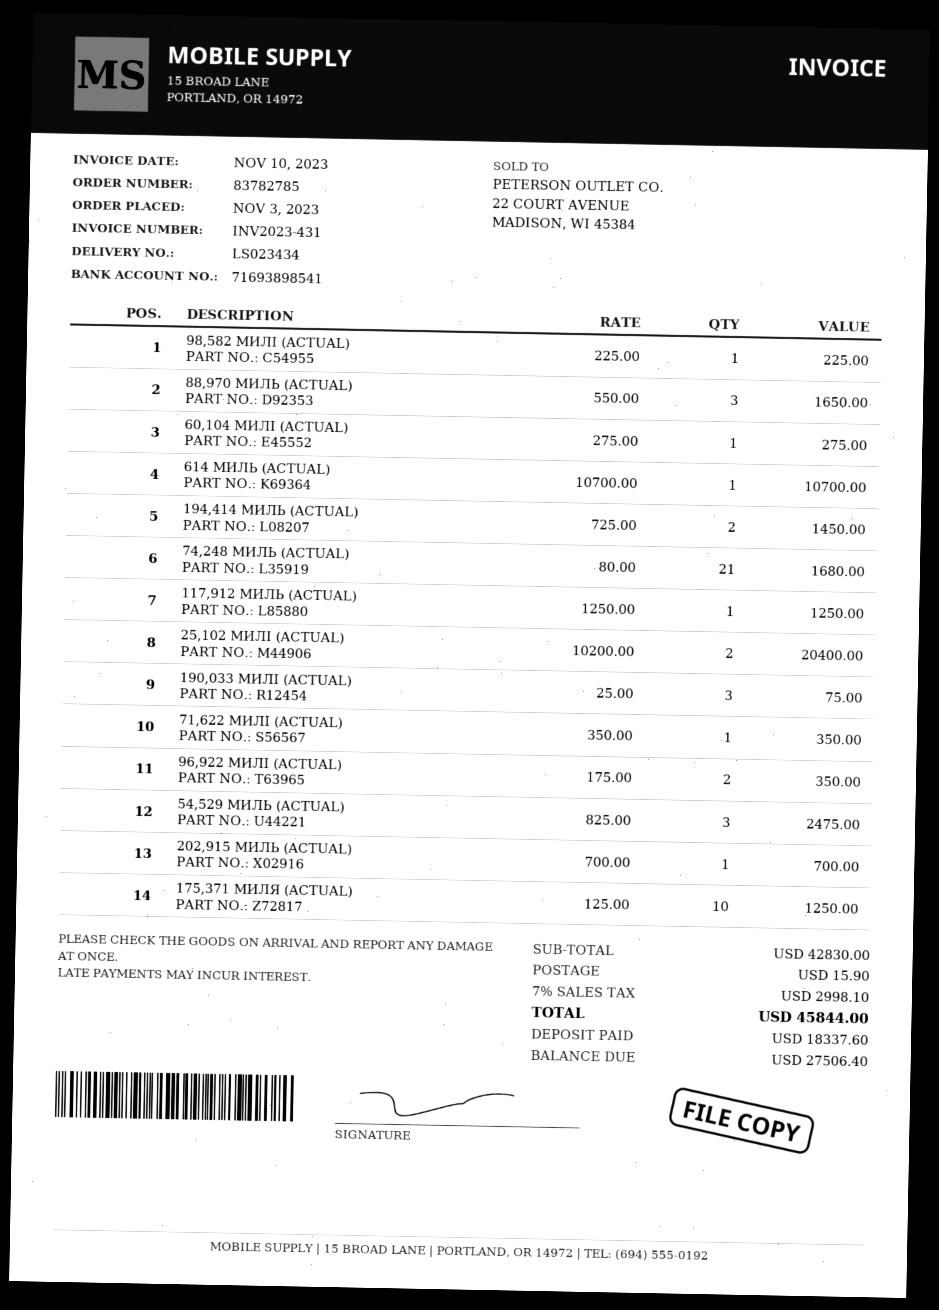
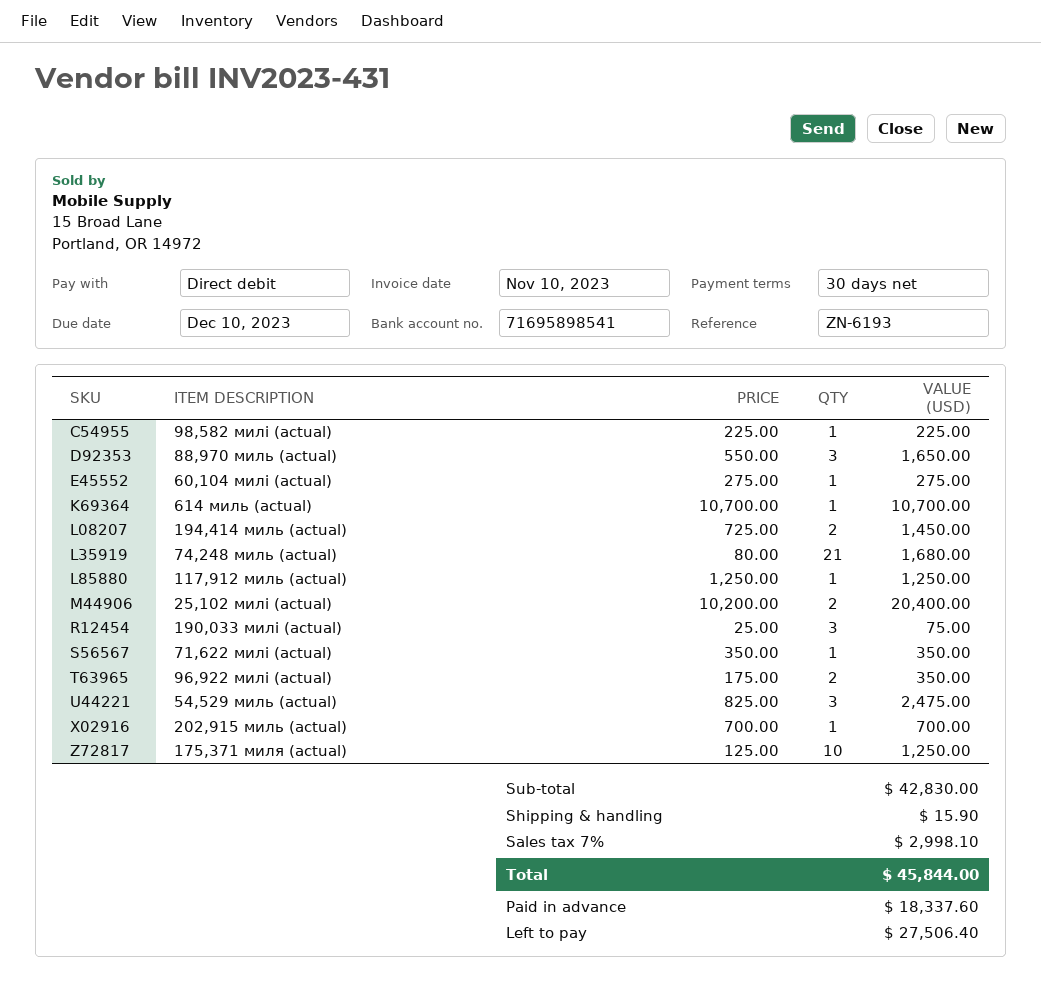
bank account: 71693898541 -> 71695898541

